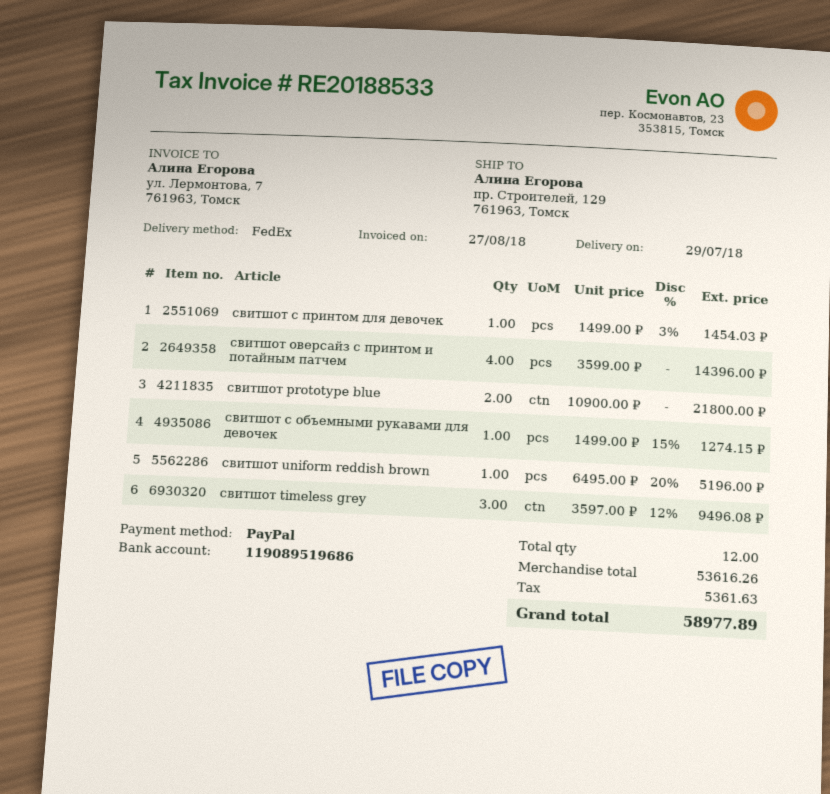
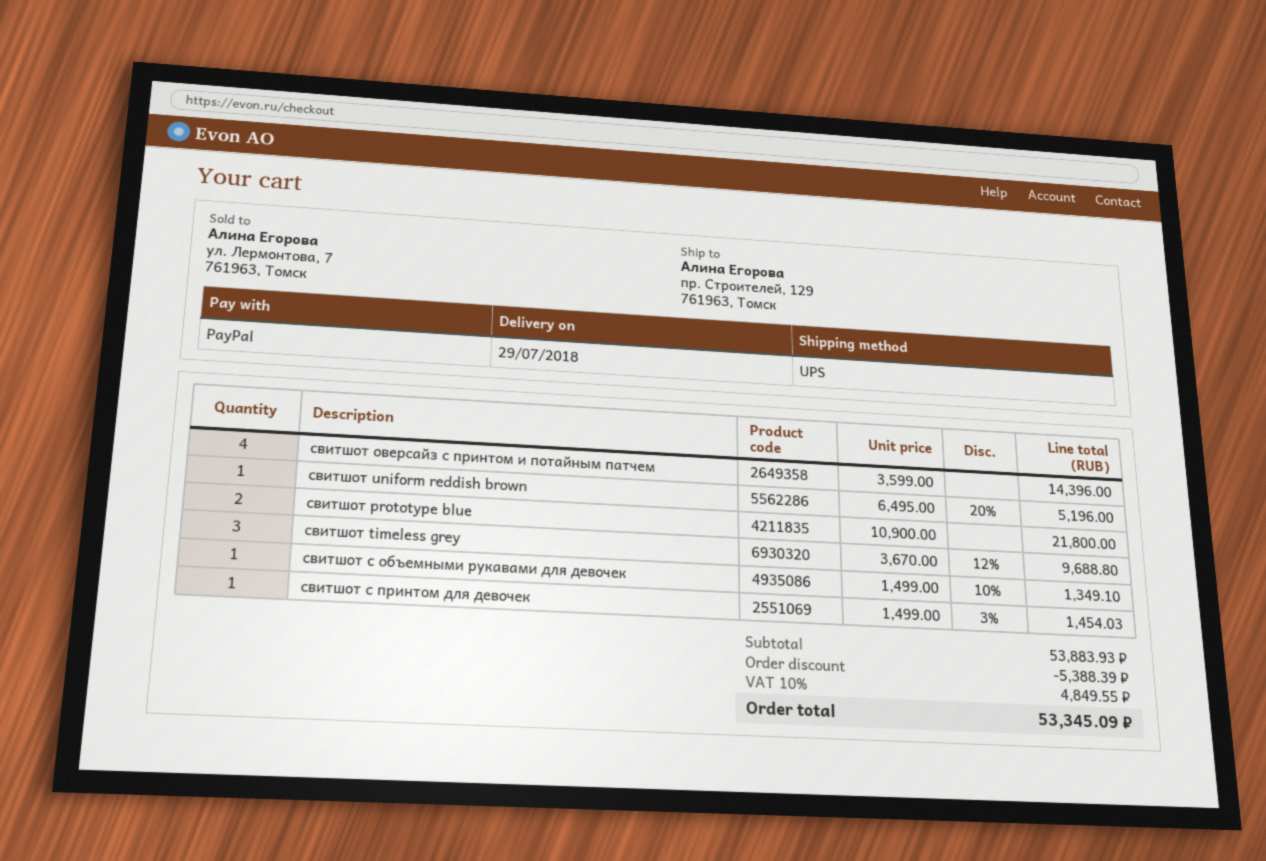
shipping method: FedEx -> UPS
свитшот с объемными рукавами для девочек: 1 x 1499.00 - 15% = 1274.15 -> 1 x 1499.00 - 10% = 1349.10
свитшот timeless grey: 3 x 3597.00 - 12% = 9496.08 -> 3 x 3670.00 - 12% = 9688.80
subtotal: 53616.26 -> 53883.93
discount: none -> 5388.39
tax: 5361.63 -> 4849.55
total: 58977.89 -> 53345.09

